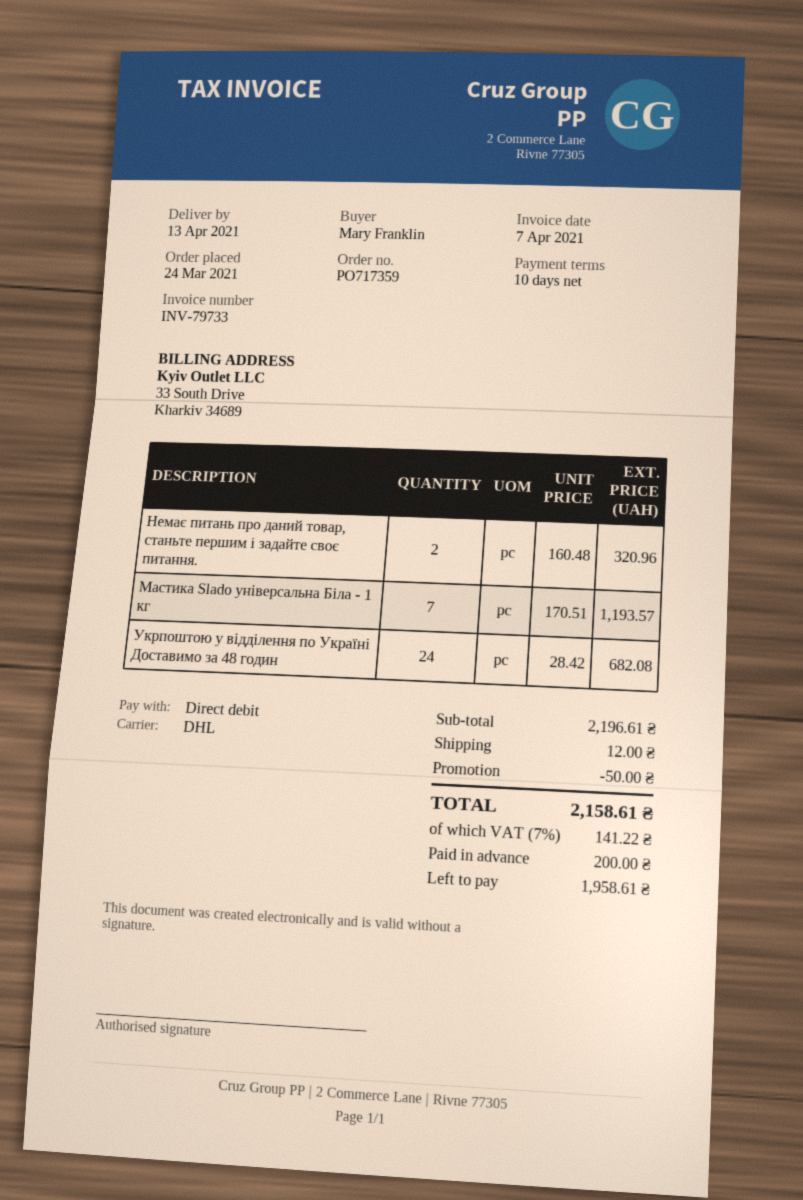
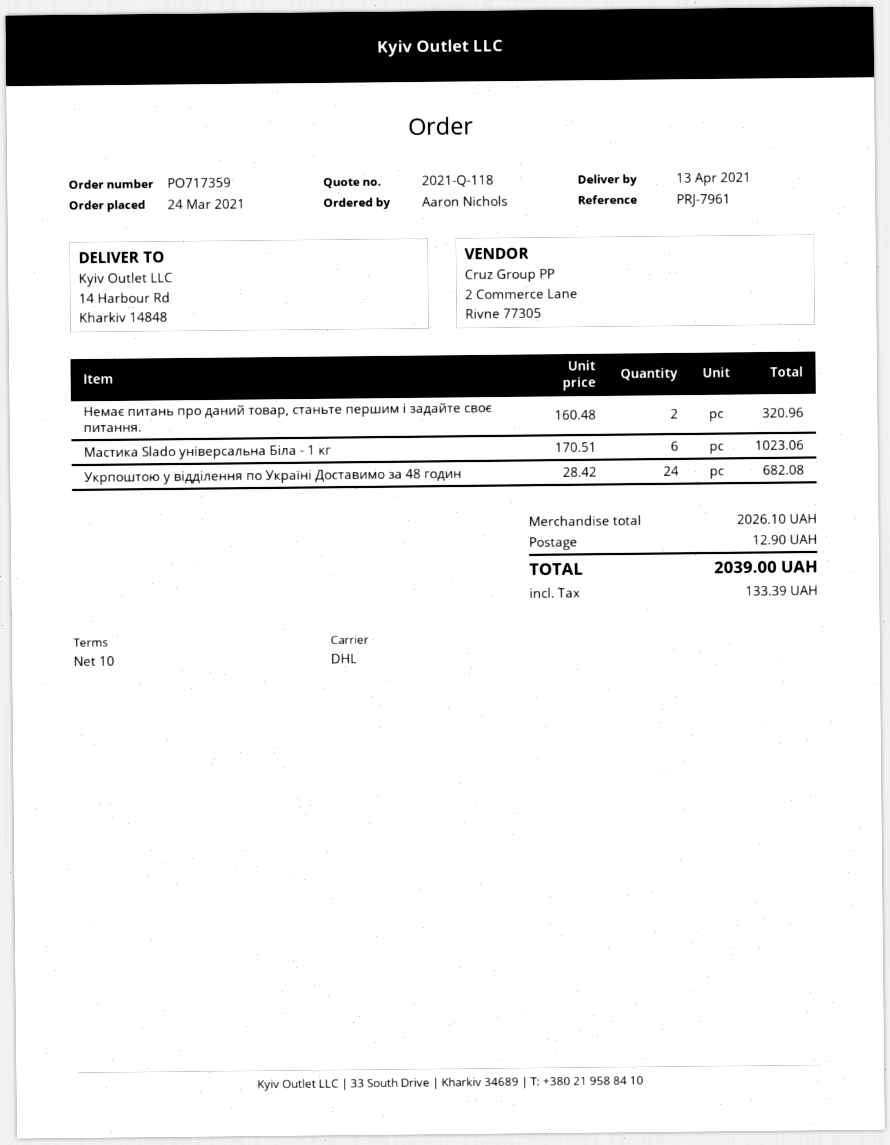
ordered by: Mary Franklin -> Aaron Nichols
Мастика Slado універсальна Біла - 1 кг: 7 x 170.51 = 1193.57 -> 6 x 170.51 = 1023.06
subtotal: 2196.61 -> 2026.10
discount: 50.00 -> none
shipping: 12.00 -> 12.90
tax: 141.22 -> 133.39
total: 2158.61 -> 2039.00

